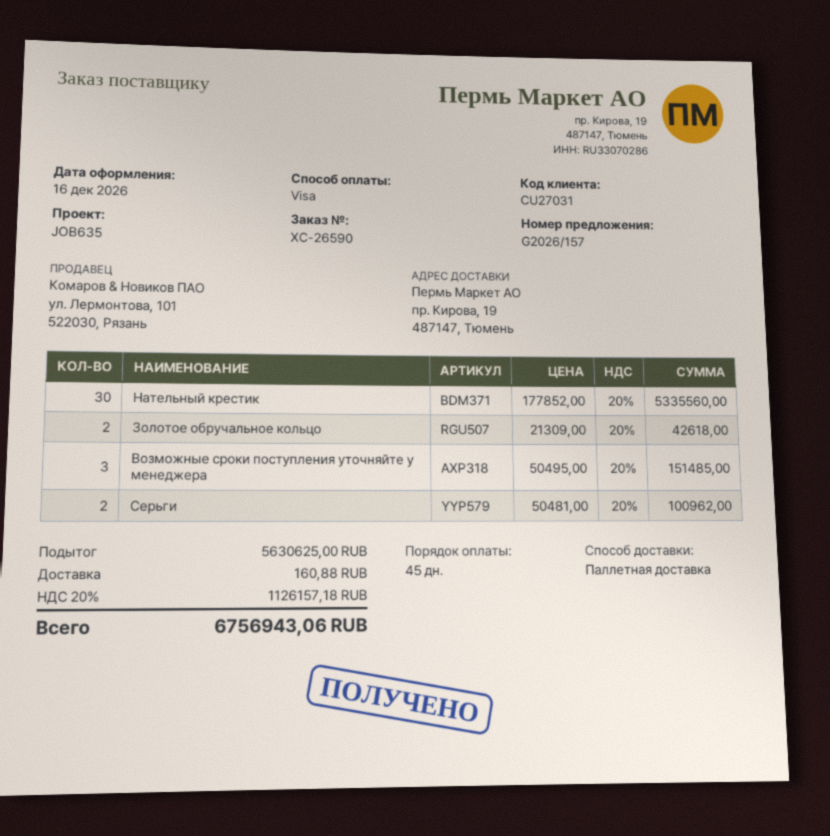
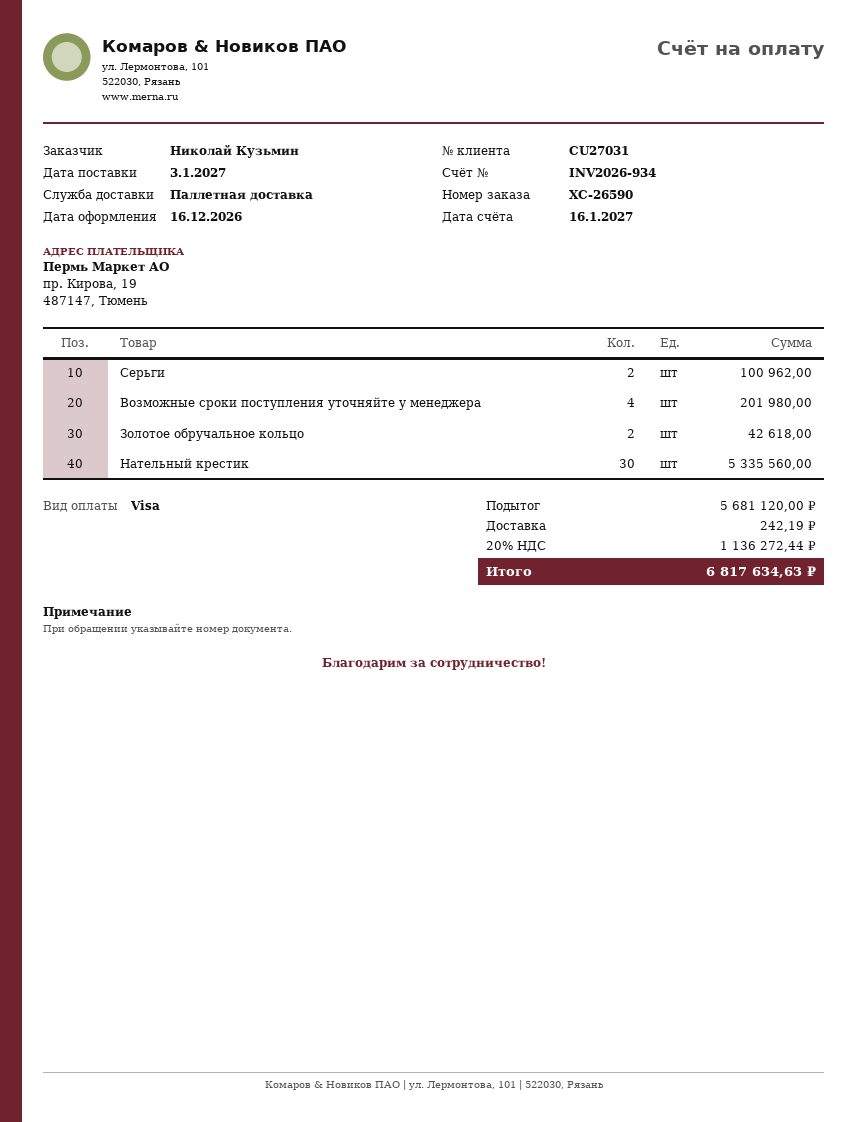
Возможные сроки поступления уточняйте у менеджера: 3 for 151485.00 -> 4 for 201980.00
subtotal: 5630625.00 -> 5681120.00
shipping: 160.88 -> 242.19
tax: 20% = 1126157.18 -> 20% = 1136272.44
total: 6756943.06 -> 6817634.63

